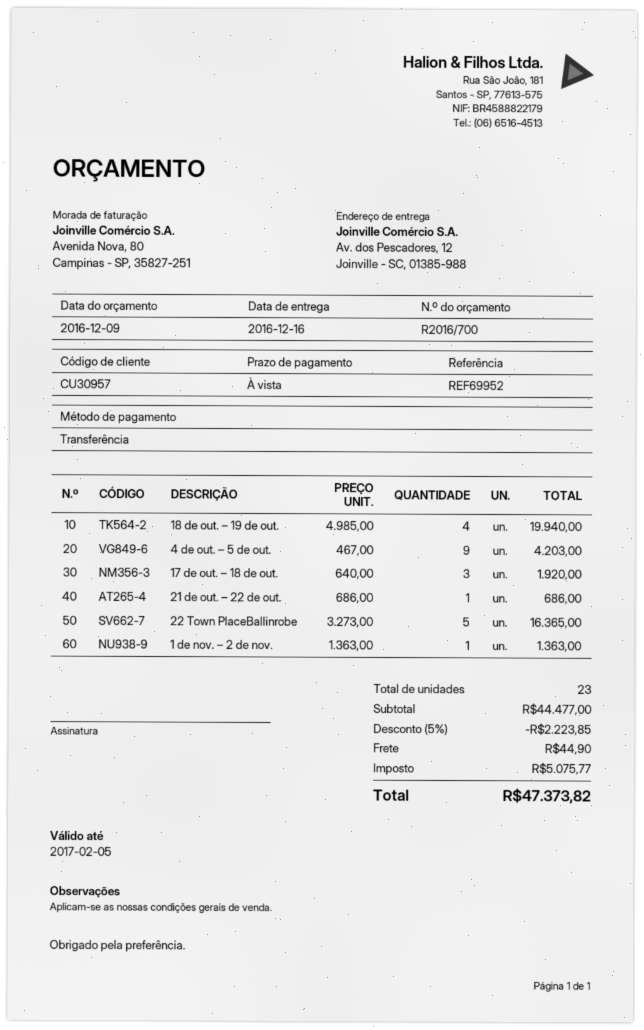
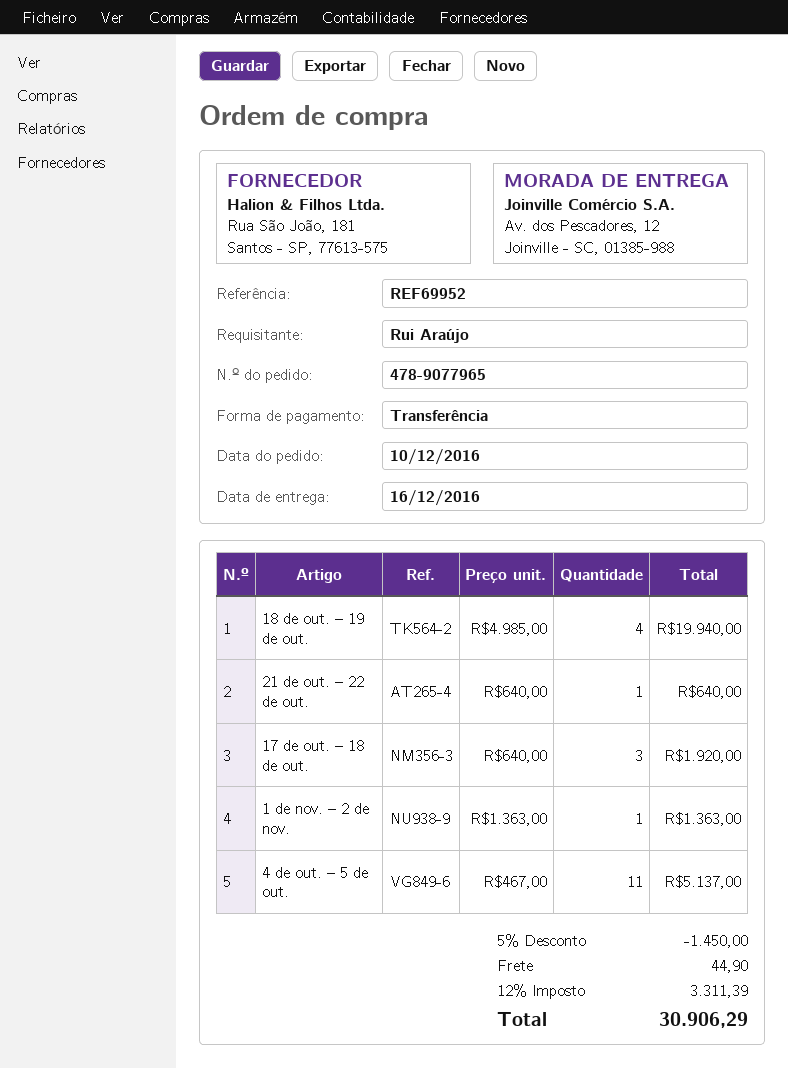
4 de out. – 5 de out.: 9 x 467.00 = 4203.00 -> 11 x 467.00 = 5137.00
21 de out. – 22 de out.: 1 x 686.00 = 686.00 -> 1 x 640.00 = 640.00
22 Town PlaceBallinrobe: 5 x 3273.00 = 16365.00 -> none
discount: 5% = 2223.85 -> 5% = 1450.00
tax: 5075.77 -> 3311.39
total: 47373.82 -> 30906.29

